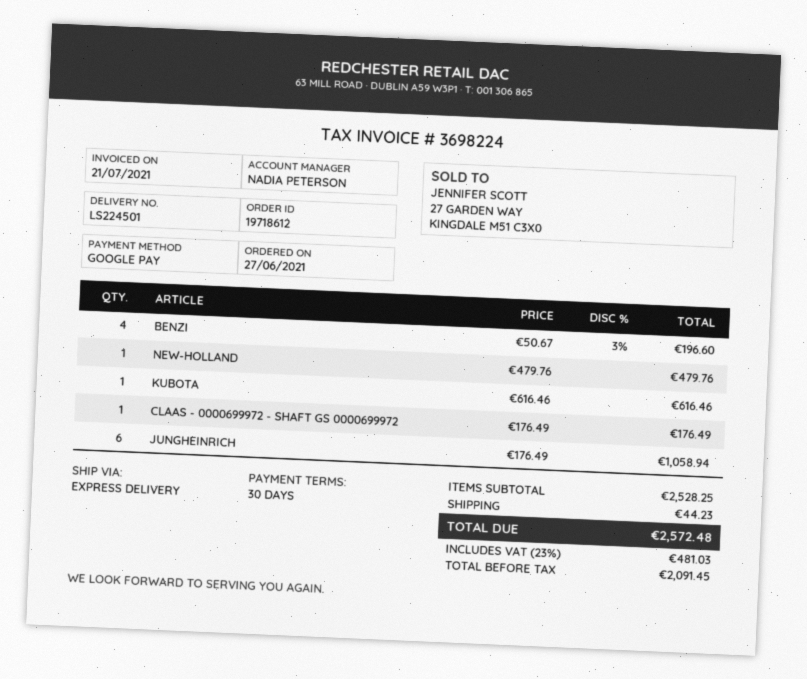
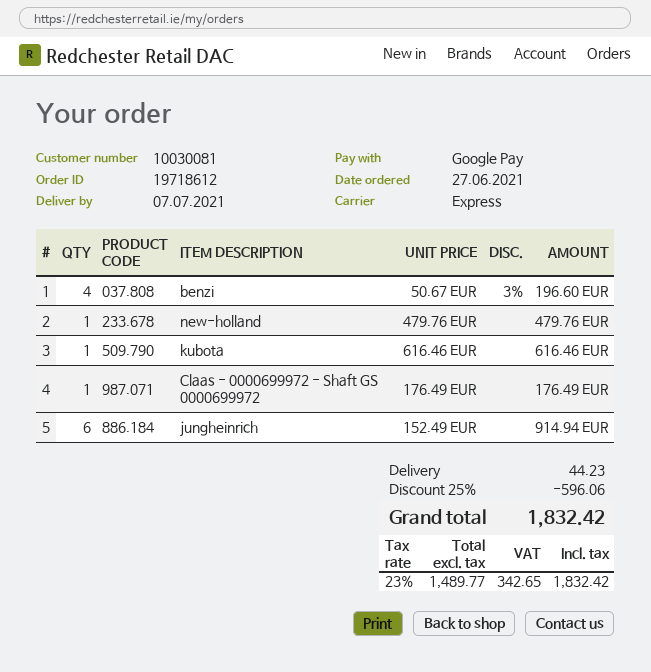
JUNGHEINRICH: 6 x 176.49 = 1058.94 -> 6 x 152.49 = 914.94
discount: none -> 25% = 596.06
net: 2091.45 -> 1489.77
tax: 23% = 481.03 -> 23% = 342.65
total: 2572.48 -> 1832.42

